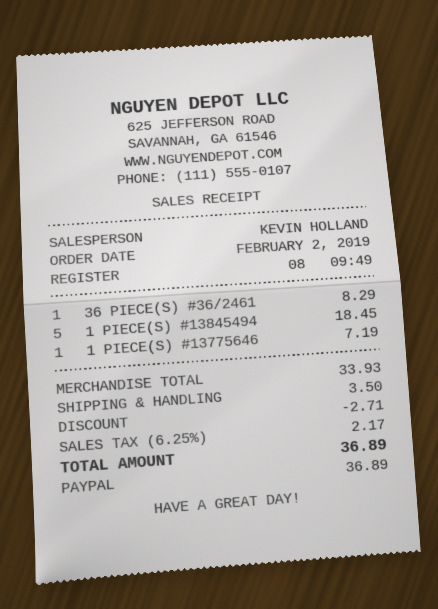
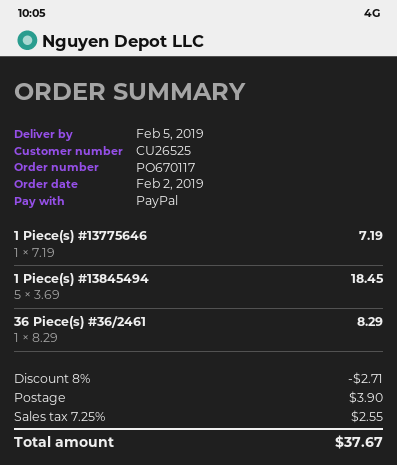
shipping: 3.50 -> 3.90
tax: 6.25% = 2.17 -> 7.25% = 2.55
total: 36.89 -> 37.67

